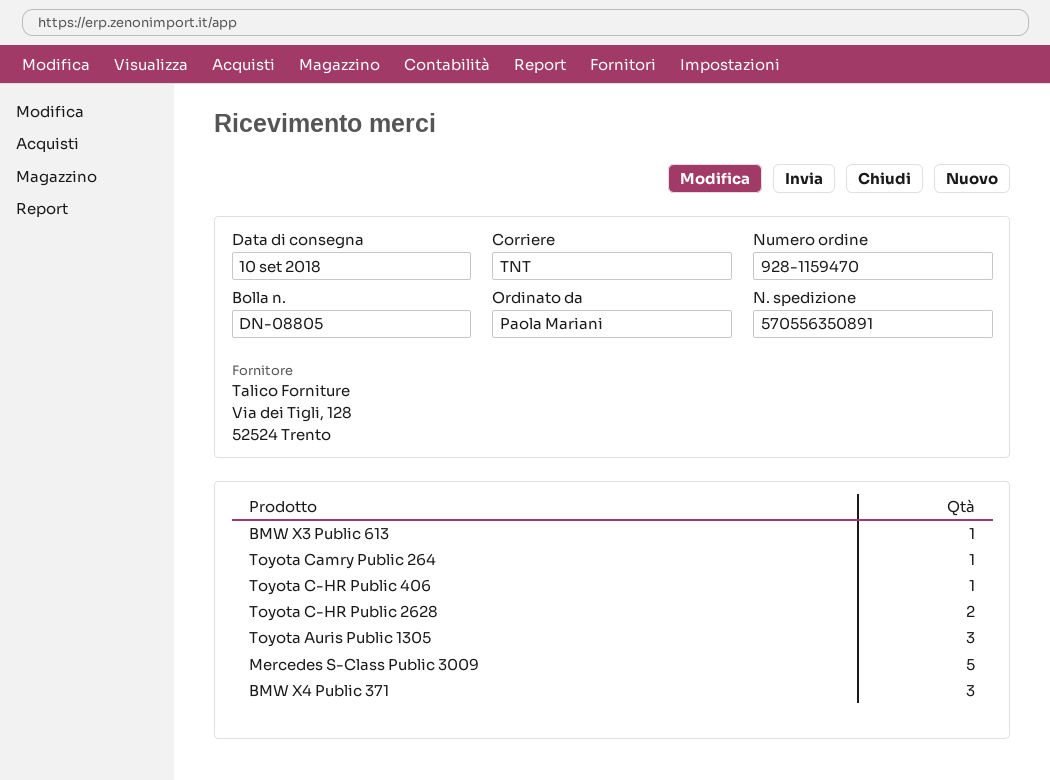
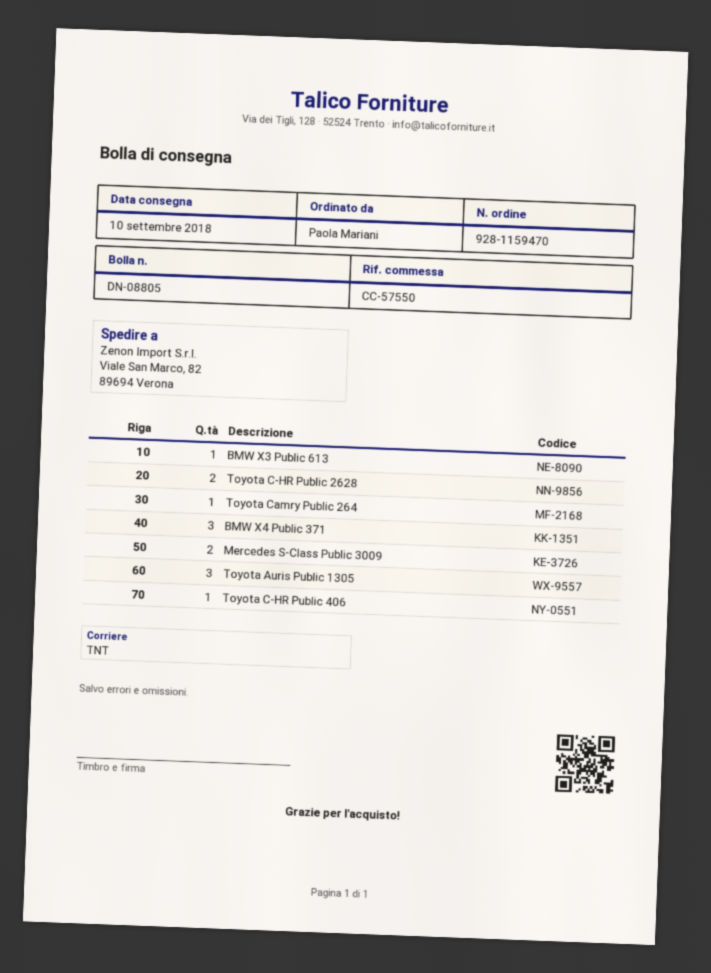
Mercedes S-Class Public 3009: 5 -> 2

